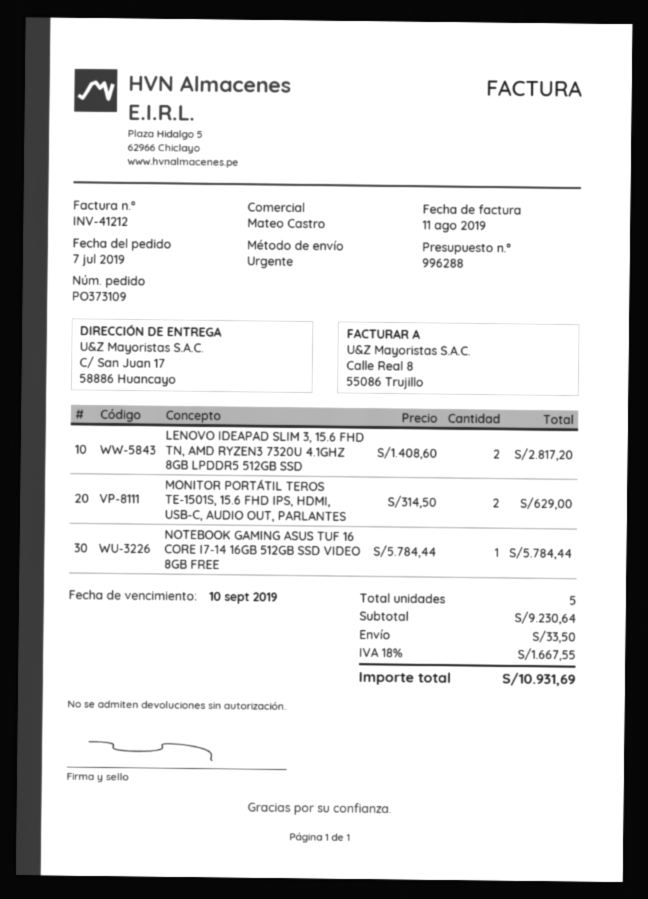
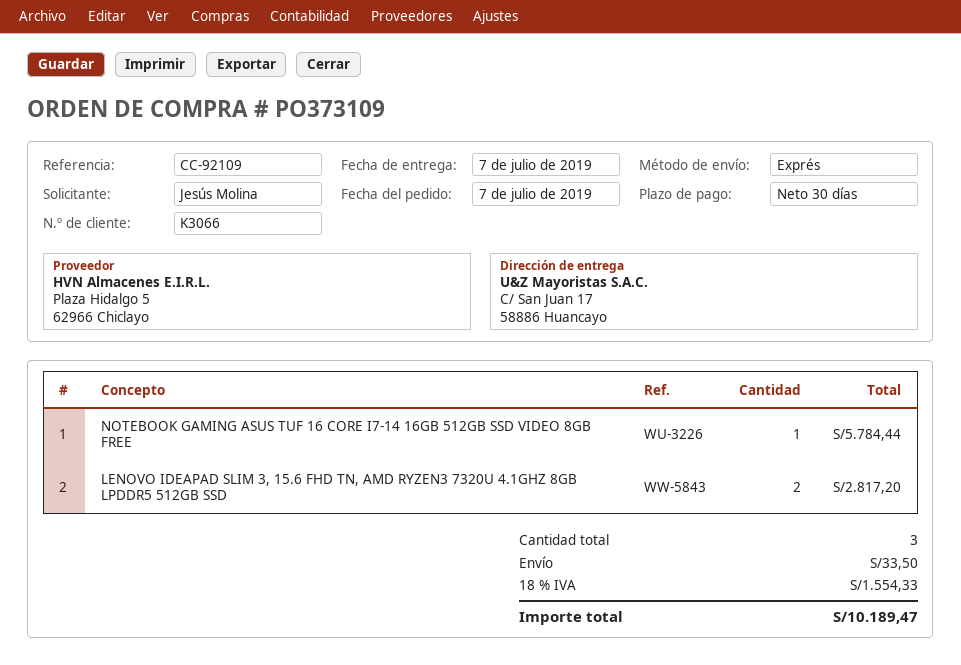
MONITOR PORTÁTIL TEROS TE-1501S, 15.6 FHD IPS, HDMI, USB-C, AUDIO OUT, PARLANTES: 2 for 629.00 -> none
total quantity: 5 -> 3
tax: 18% = 1667.55 -> 18% = 1554.33
total: 10931.69 -> 10189.47

